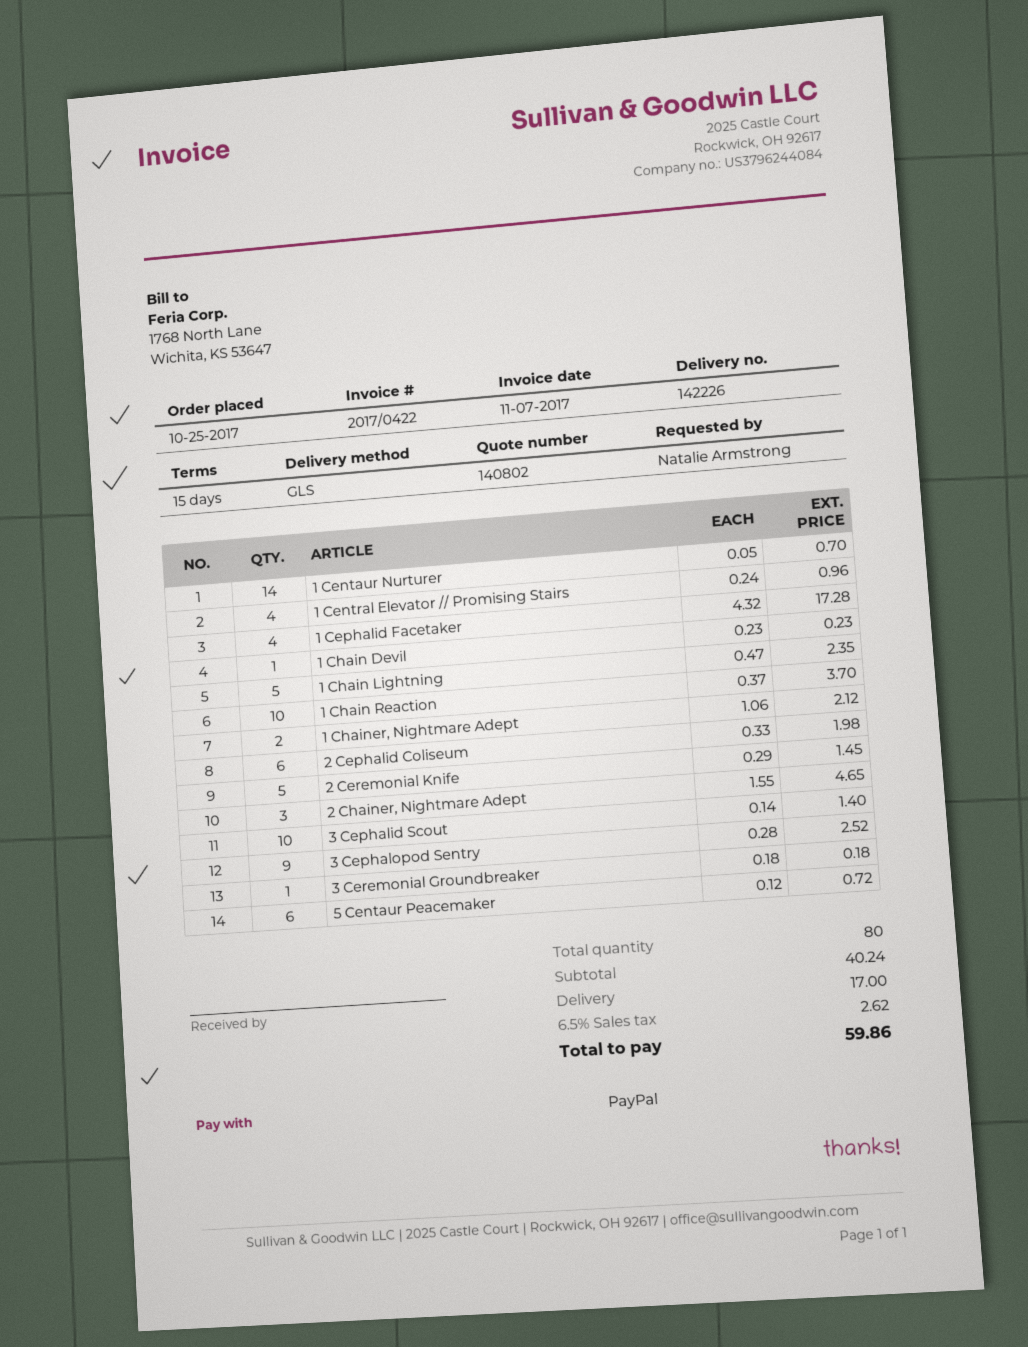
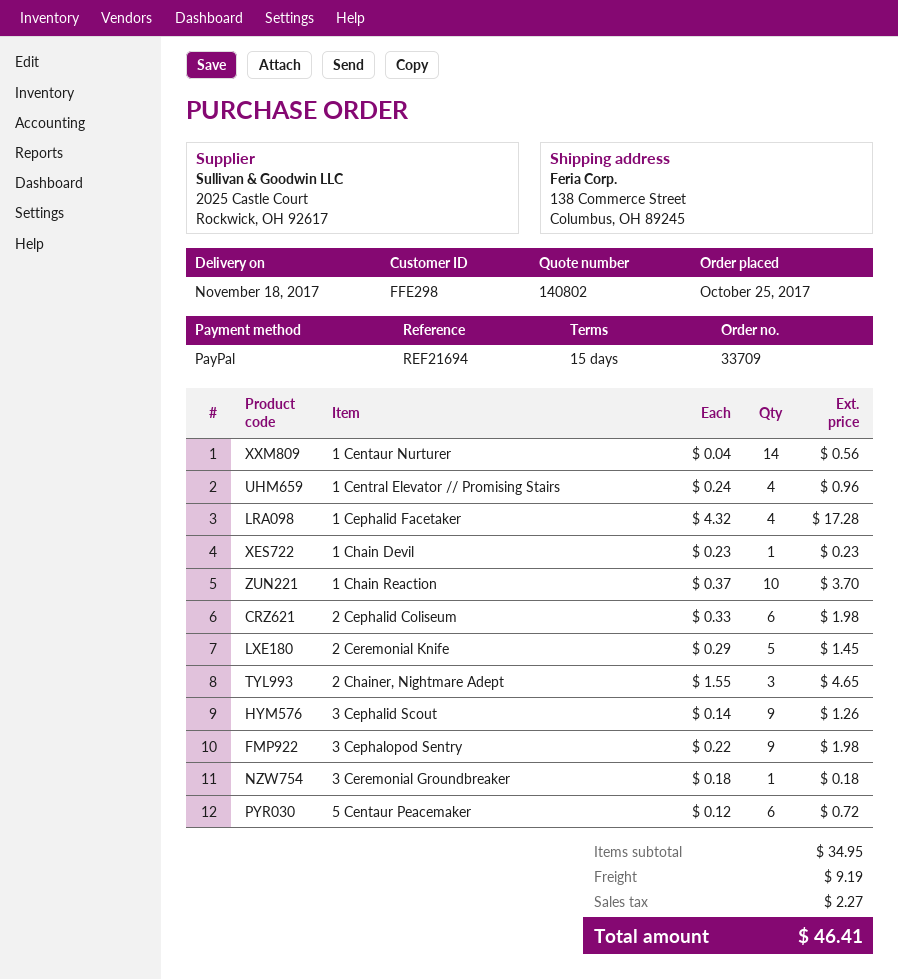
1 Centaur Nurturer: 14 x 0.05 = 0.70 -> 14 x 0.04 = 0.56
1 Chain Lightning: 5 x 0.47 = 2.35 -> none
1 Chainer, Nightmare Adept: 2 x 1.06 = 2.12 -> none
3 Cephalid Scout: 10 x 0.14 = 1.40 -> 9 x 0.14 = 1.26
3 Cephalopod Sentry: 9 x 0.28 = 2.52 -> 9 x 0.22 = 1.98
subtotal: 40.24 -> 34.95
shipping: 17.00 -> 9.19
tax: 2.62 -> 2.27
total: 59.86 -> 46.41

